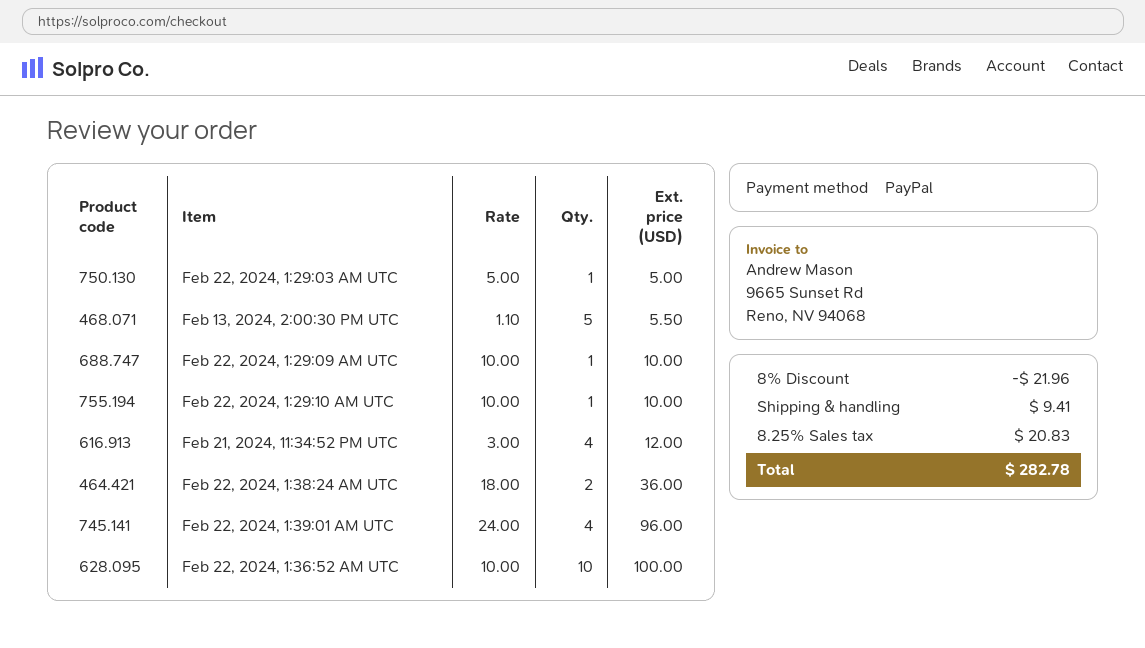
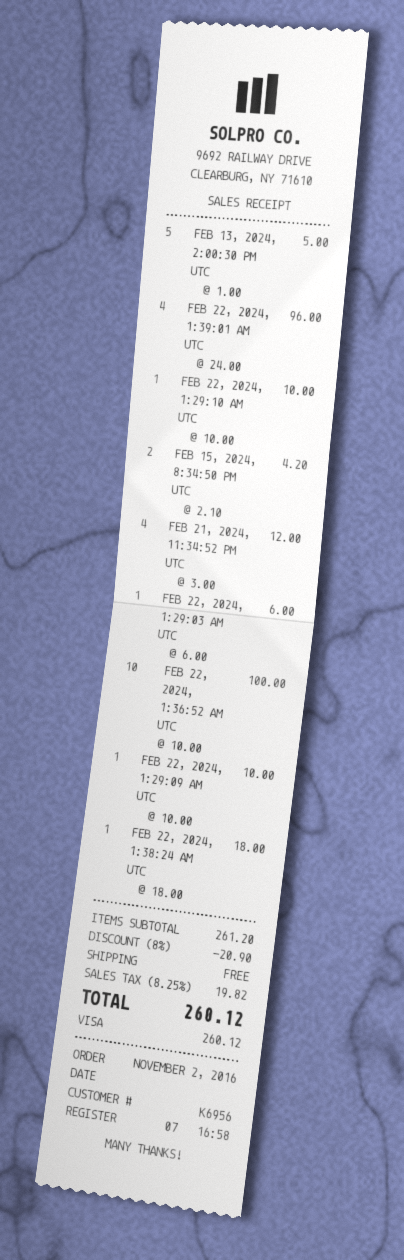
payment method: PayPal -> Visa
Feb 22, 2024, 1:29:03 AM UTC: 1 x 5.00 = 5.00 -> 1 x 6.00 = 6.00
Feb 13, 2024, 2:00:30 PM UTC: 5 x 1.10 = 5.50 -> 5 x 1.00 = 5.00
Feb 22, 2024, 1:38:24 AM UTC: 2 x 18.00 = 36.00 -> 1 x 18.00 = 18.00
FEB 15, 2024, 8:34:50 PM UTC: none -> 2 x 2.10 = 4.20
discount: 8% = 21.96 -> 8% = 20.90
shipping: 9.41 -> 0.00
tax: 8.25% = 20.83 -> 8.25% = 19.82
total: 282.78 -> 260.12

